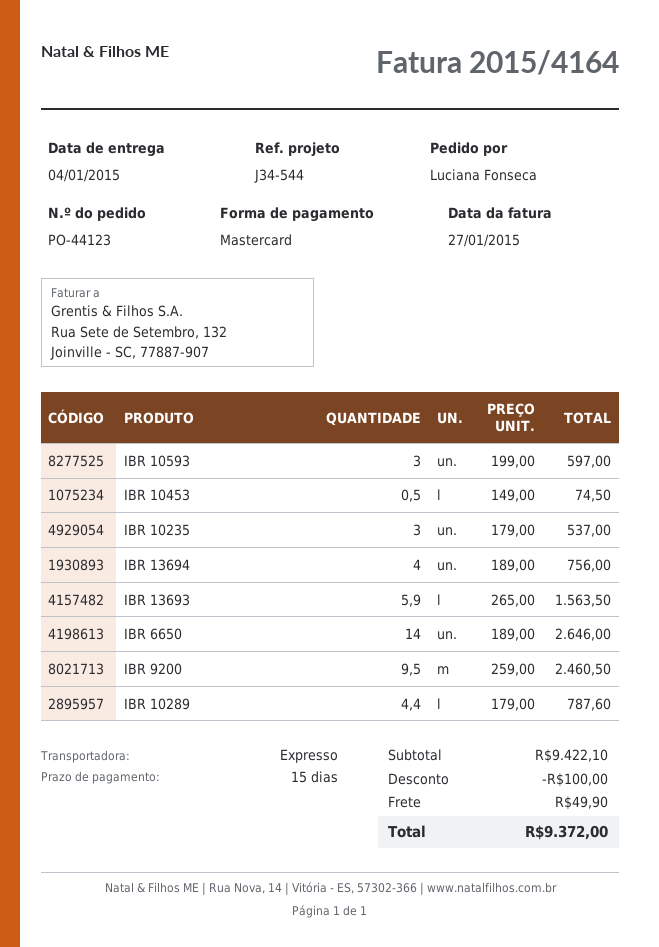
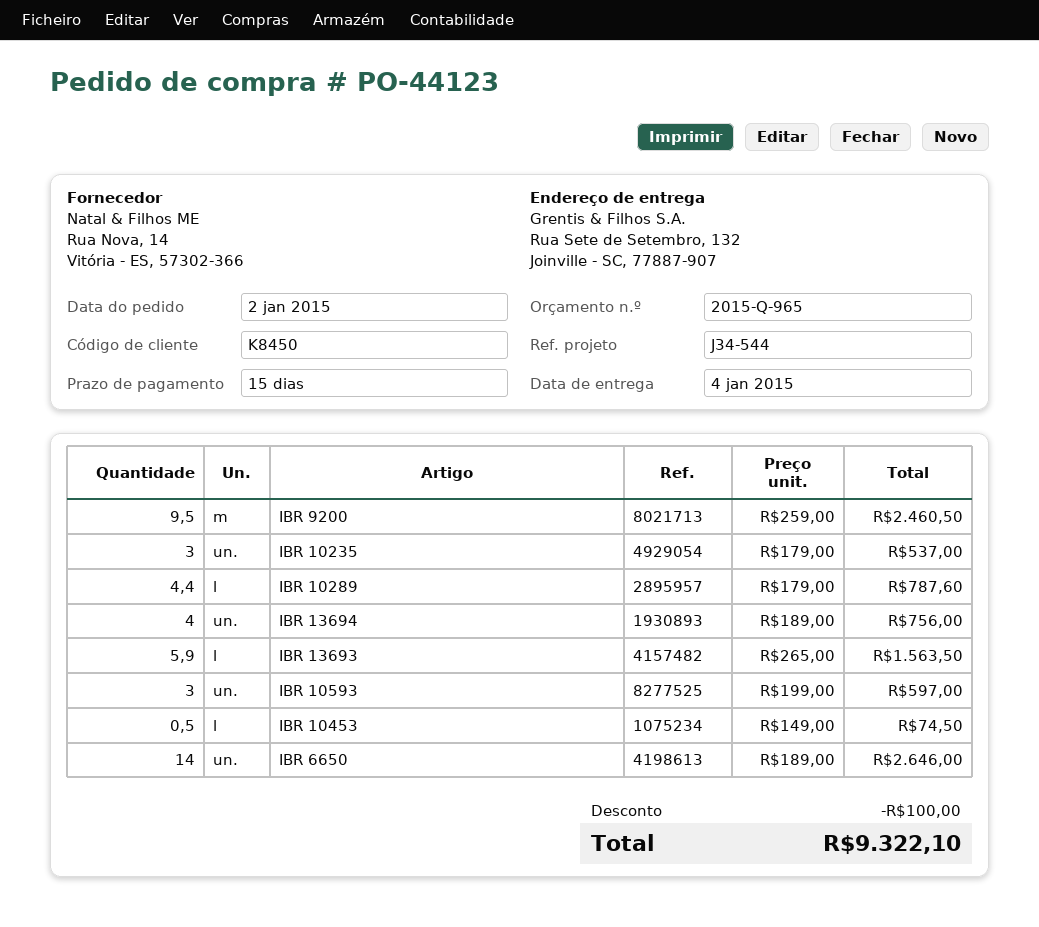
shipping: 49.90 -> none
total: 9372.00 -> 9322.10

